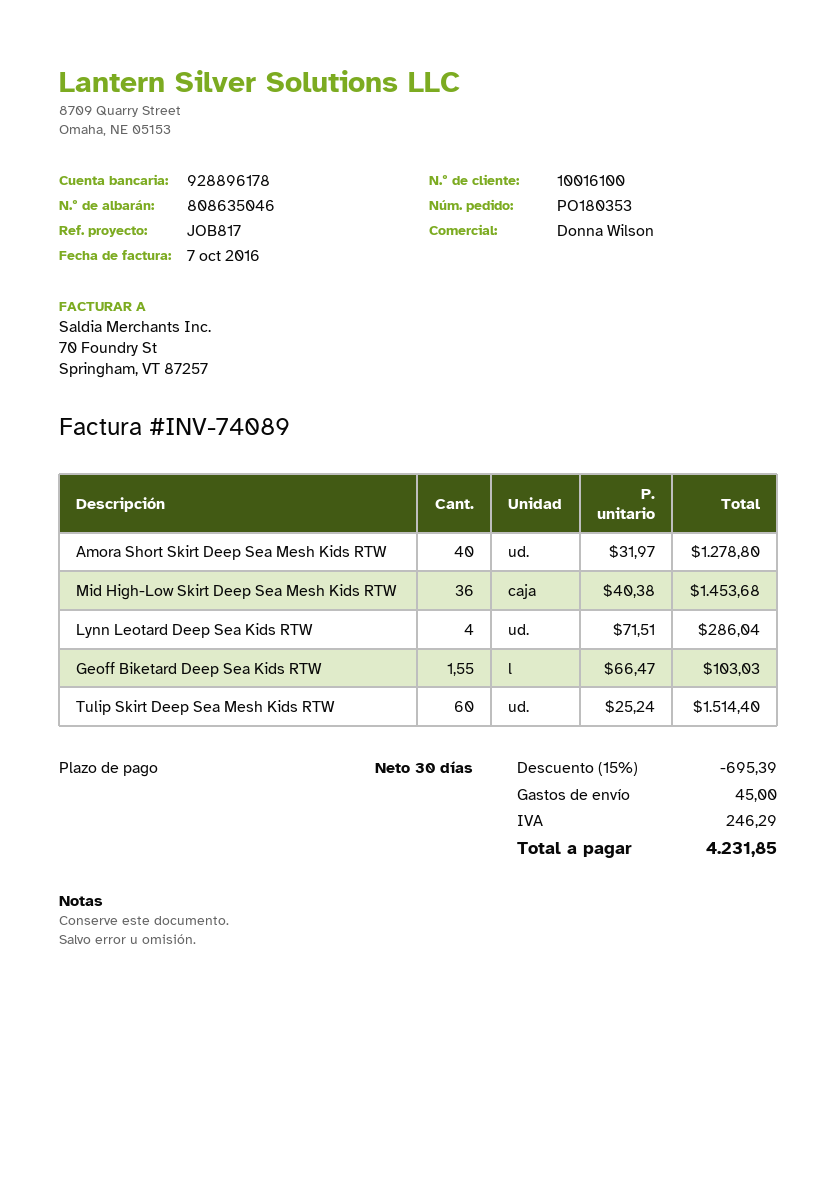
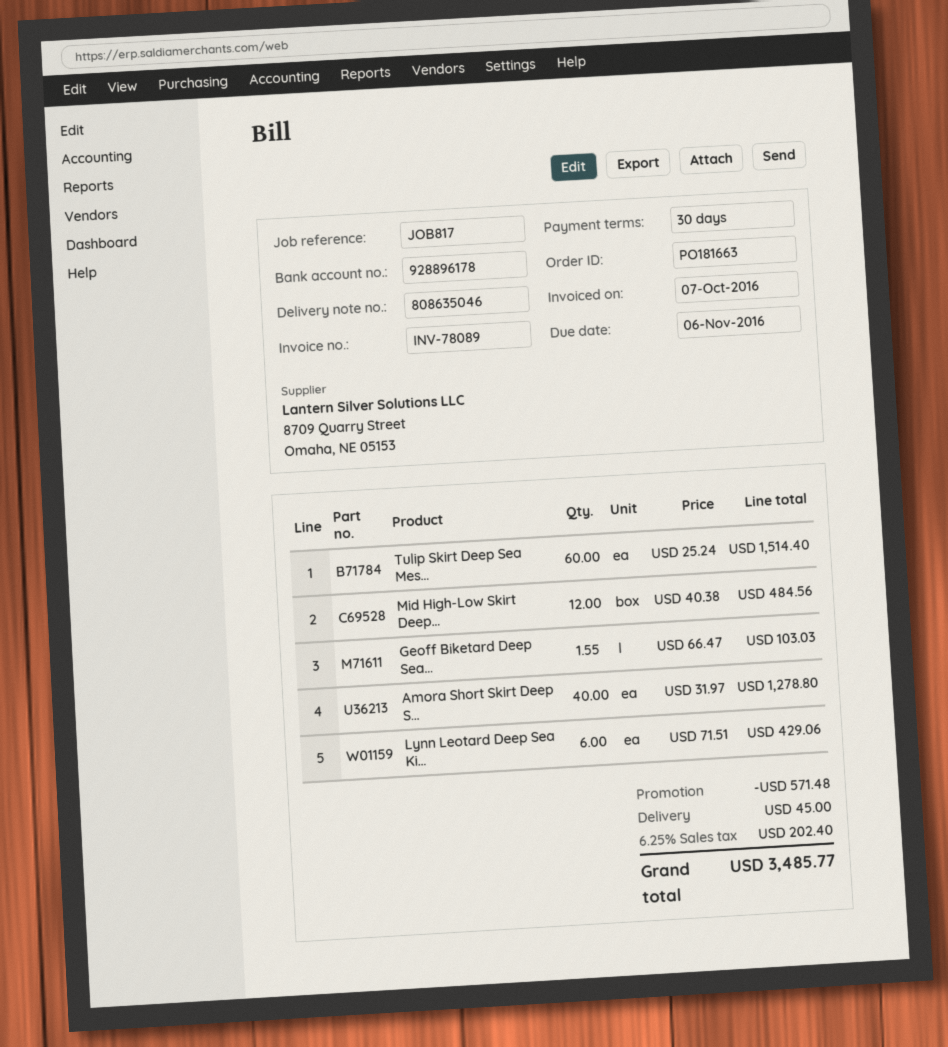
order number: PO180353 -> PO181663
invoice number: INV-74089 -> INV-78089
Mid High-Low Skirt Deep Sea Mesh Kids RTW: 36 x 40.38 = 1453.68 -> 12 x 40.38 = 484.56
Lynn Leotard Deep Sea Kids RTW: 4 x 71.51 = 286.04 -> 6 x 71.51 = 429.06
discount: 695.39 -> 571.48
tax: 246.29 -> 202.40
total: 4231.85 -> 3485.77

